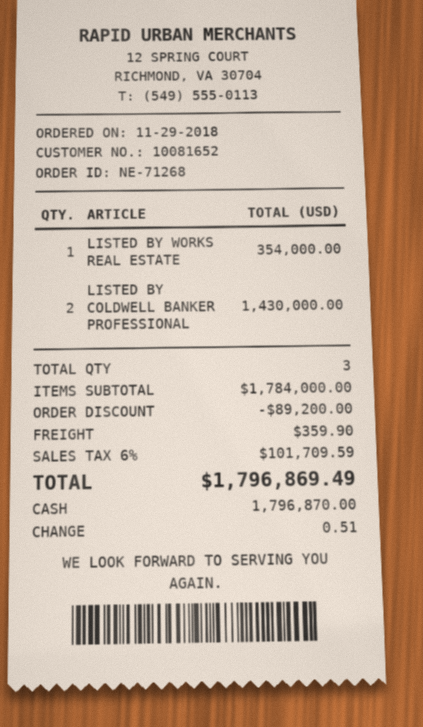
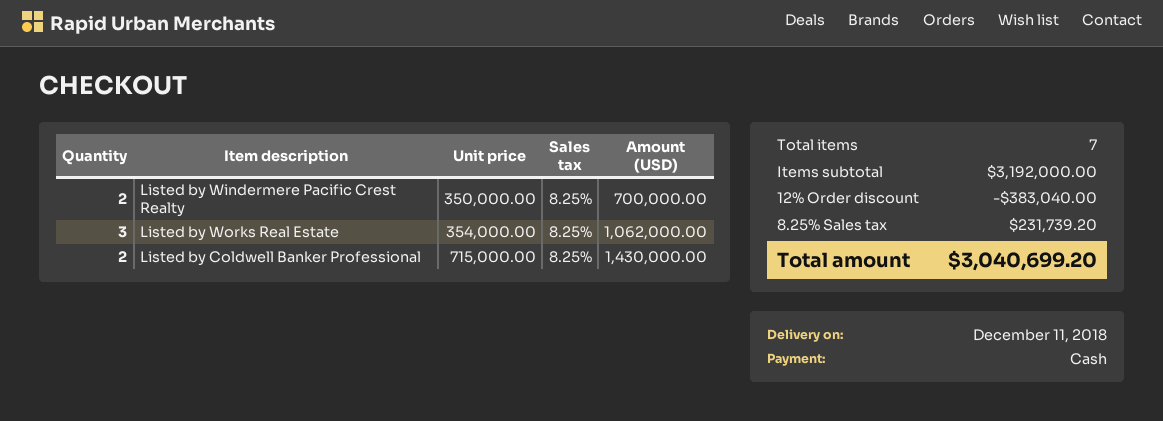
LISTED BY WORKS REAL ESTATE: 1 for 354000.00 -> 3 for 1062000.00
Listed by Windermere Pacific Crest Realty: none -> 2 for 700000.00
total quantity: 3 -> 7
subtotal: 1784000.00 -> 3192000.00
discount: 89200.00 -> 383040.00
shipping: 359.90 -> none
tax: 6% = 101709.59 -> 8.25% = 231739.20
total: 1796869.49 -> 3040699.20

